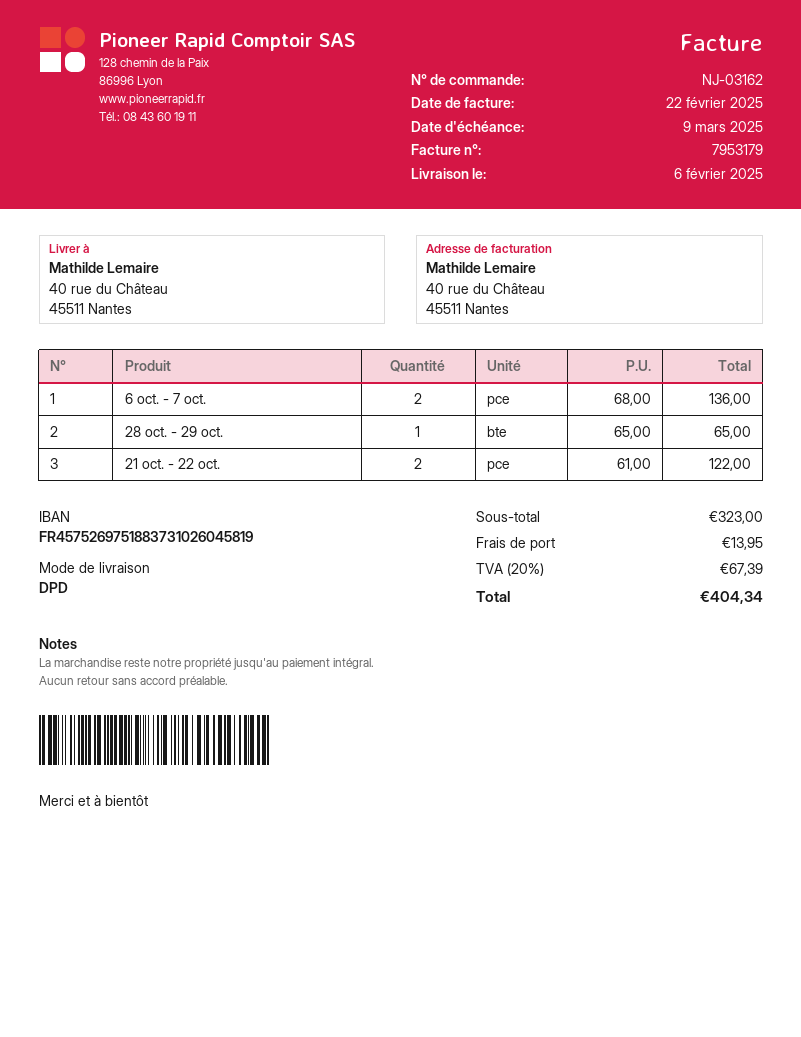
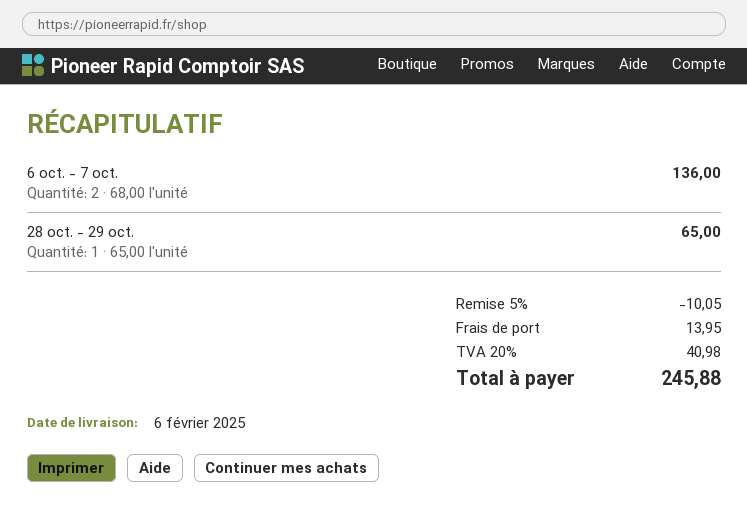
21 oct. - 22 oct.: 2 x 61.00 = 122.00 -> none
discount: none -> 5% = 10.05
tax: 20% = 67.39 -> 20% = 40.98
total: 404.34 -> 245.88

